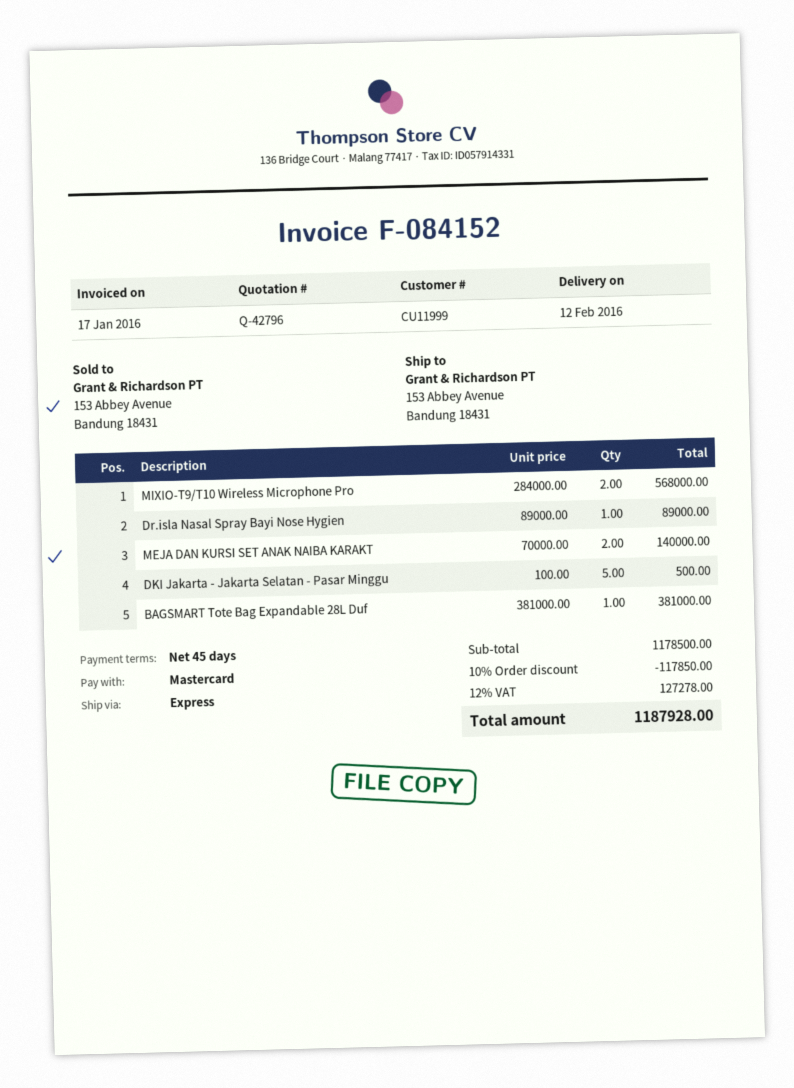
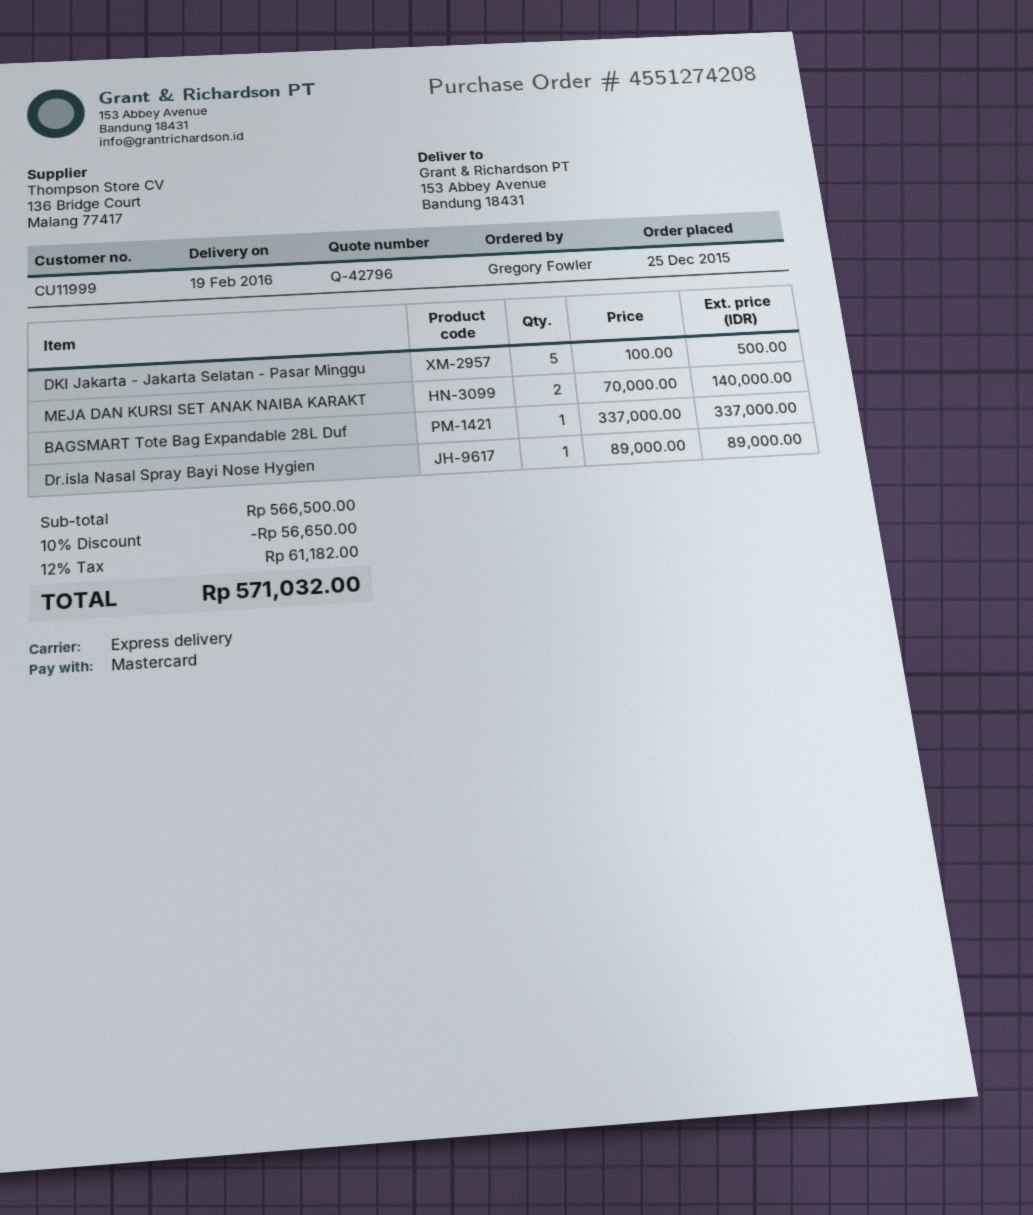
delivery date: 2016-02-12 -> 2016-02-19
MIXIO-T9/T10 Wireless Microphone Pro: 2 x 284000.00 = 568000.00 -> none
BAGSMART Tote Bag Expandable 28L Duf: 1 x 381000.00 = 381000.00 -> 1 x 337000.00 = 337000.00
subtotal: 1178500.00 -> 566500.00
discount: 10% = 117850.00 -> 10% = 56650.00
tax: 12% = 127278.00 -> 12% = 61182.00
total: 1187928.00 -> 571032.00

